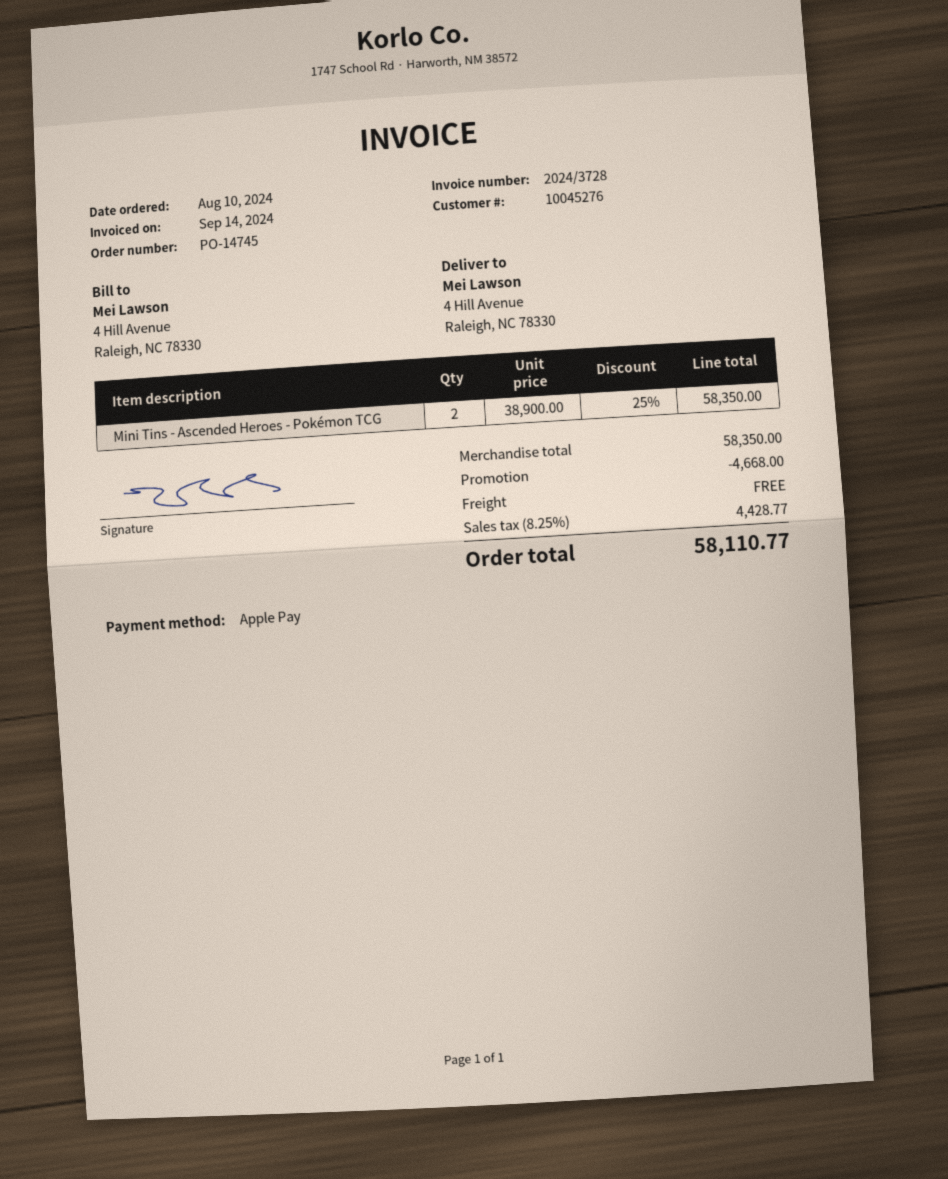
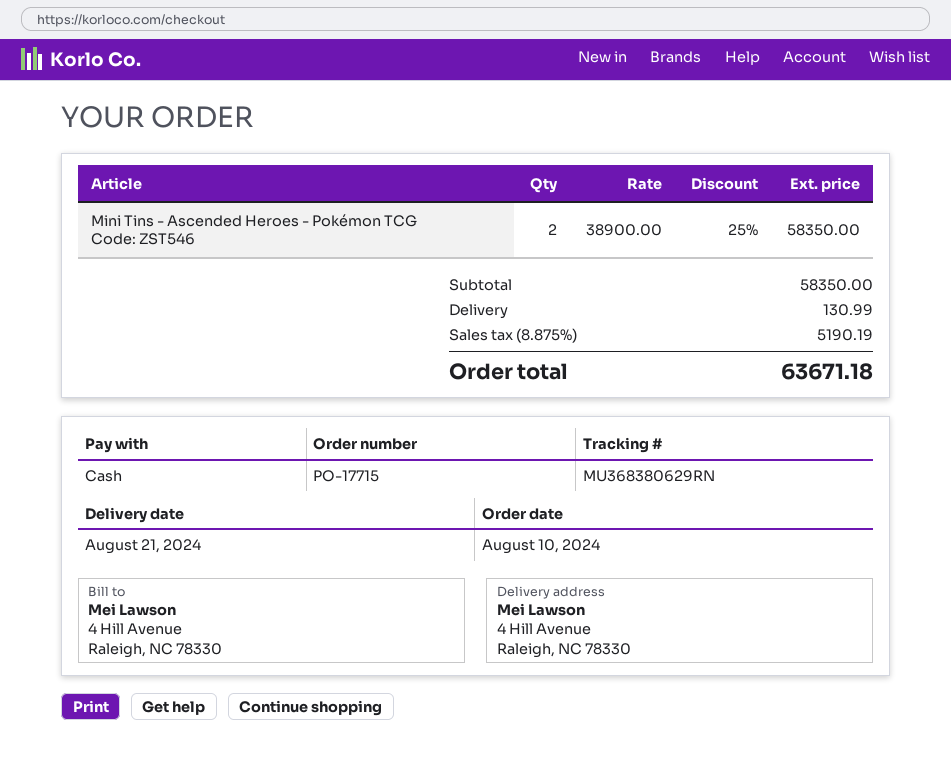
order number: PO-14745 -> PO-17715
payment method: Apple Pay -> cash
discount: 4668.00 -> none
shipping: 0.00 -> 130.99
tax: 8.25% = 4428.77 -> 8.875% = 5190.19
total: 58110.77 -> 63671.18

